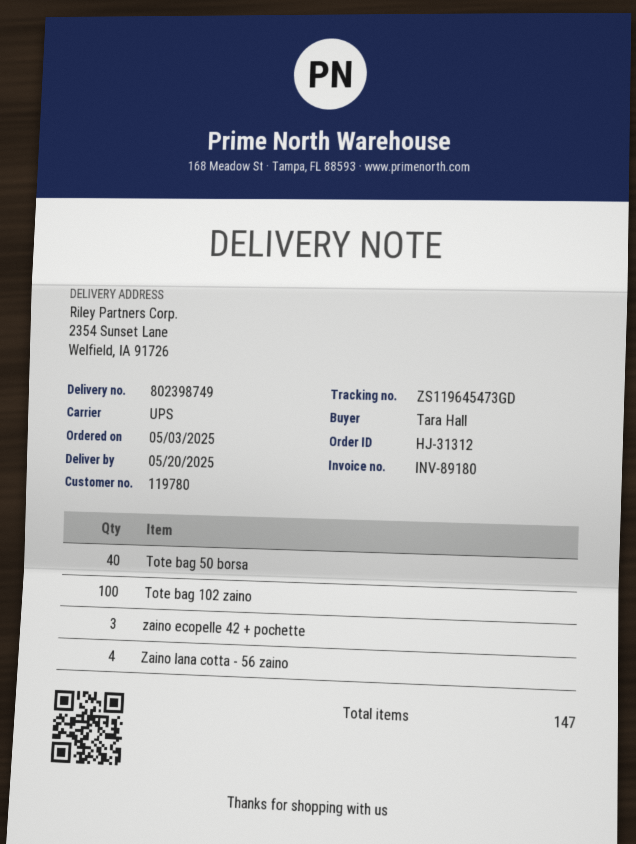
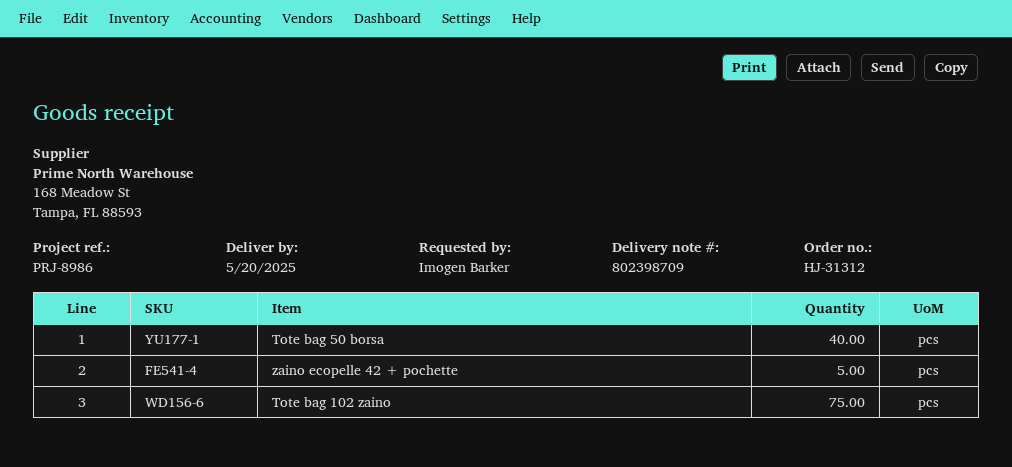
delivery note number: 802398749 -> 802398709
ordered by: Tara Hall -> Imogen Barker
Tote bag 102 zaino: 100 -> 75
zaino ecopelle 42 + pochette: 3 -> 5
Zaino lana cotta - 56 zaino: 4 -> none

